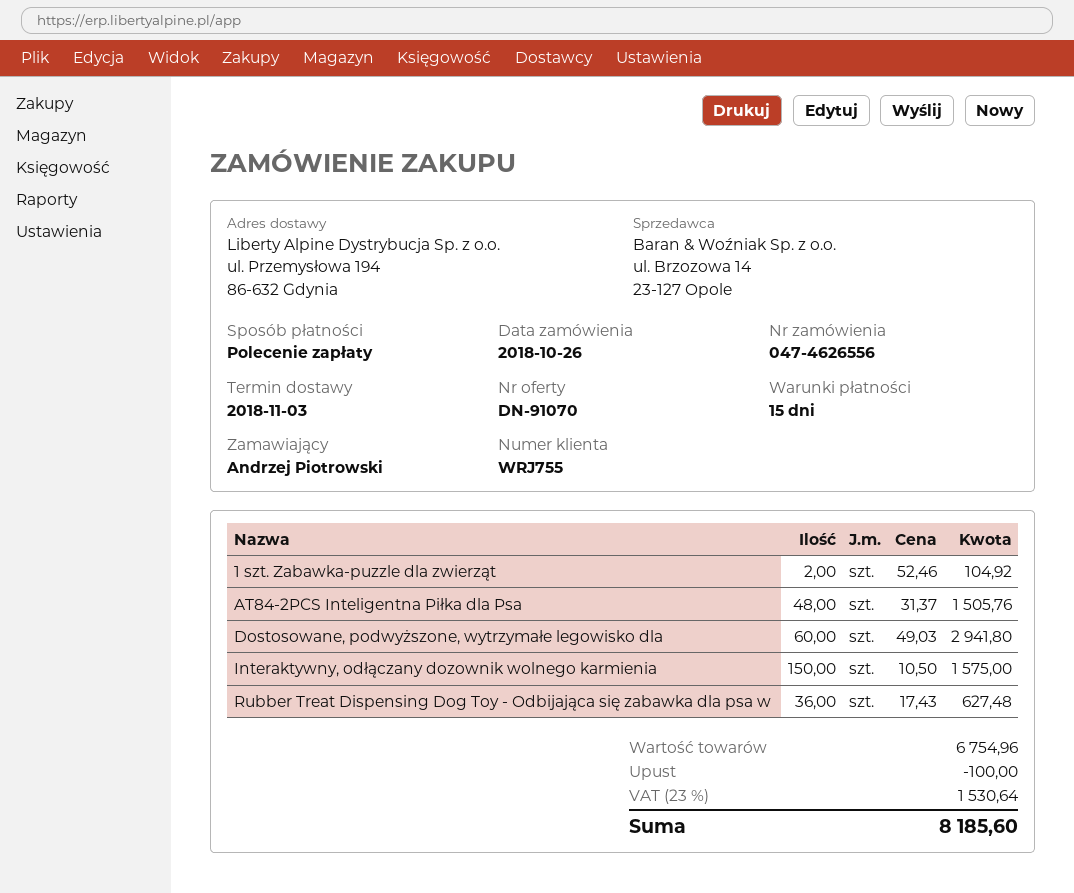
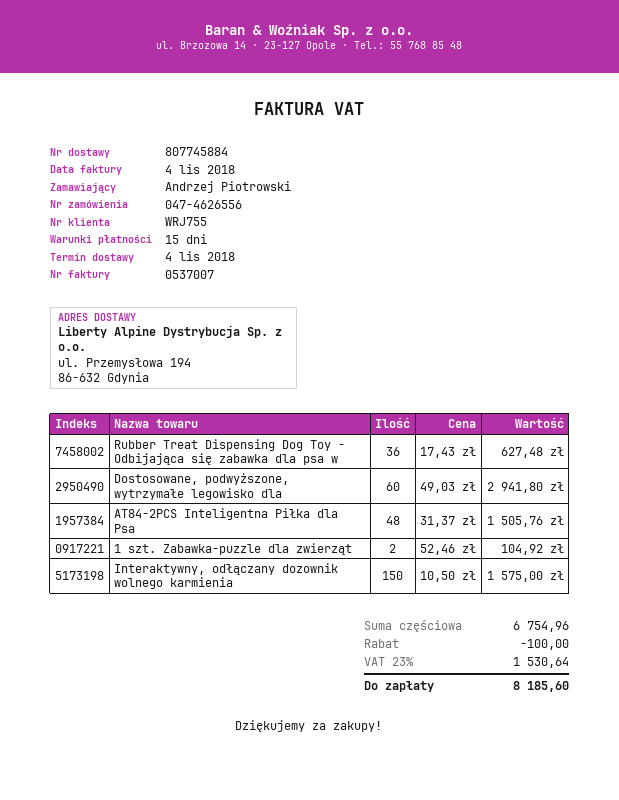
delivery date: 2018-11-03 -> 2018-11-04

